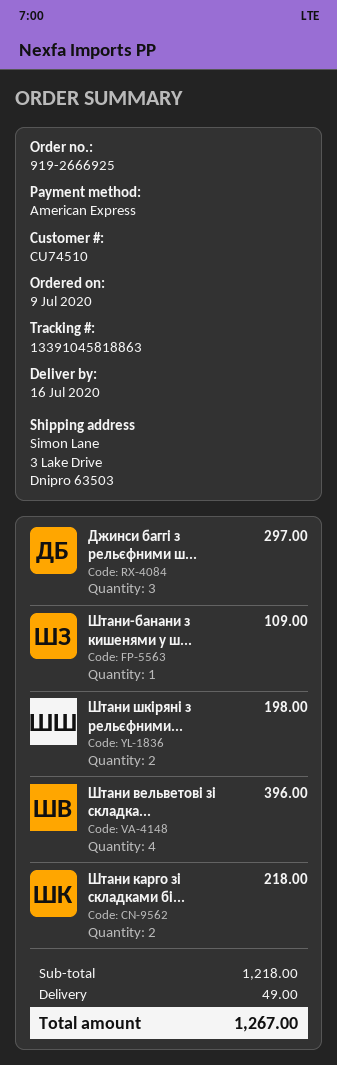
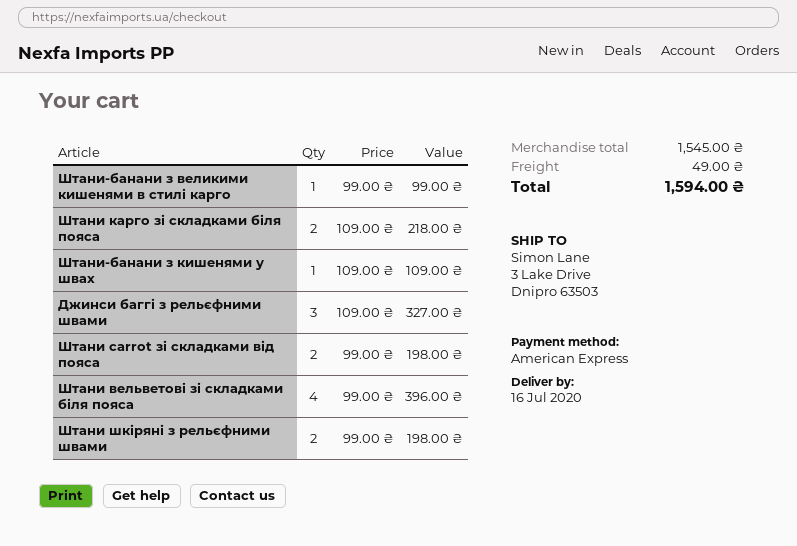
Джинси баггі з рельєфними ш...: 3 for 297.00 -> 3 for 327.00
Штани-банани з великими кишенями в стилі карго: none -> 1 for 99.00
Штани carrot зі складками від пояса: none -> 2 for 198.00
subtotal: 1218.00 -> 1545.00
total: 1267.00 -> 1594.00

